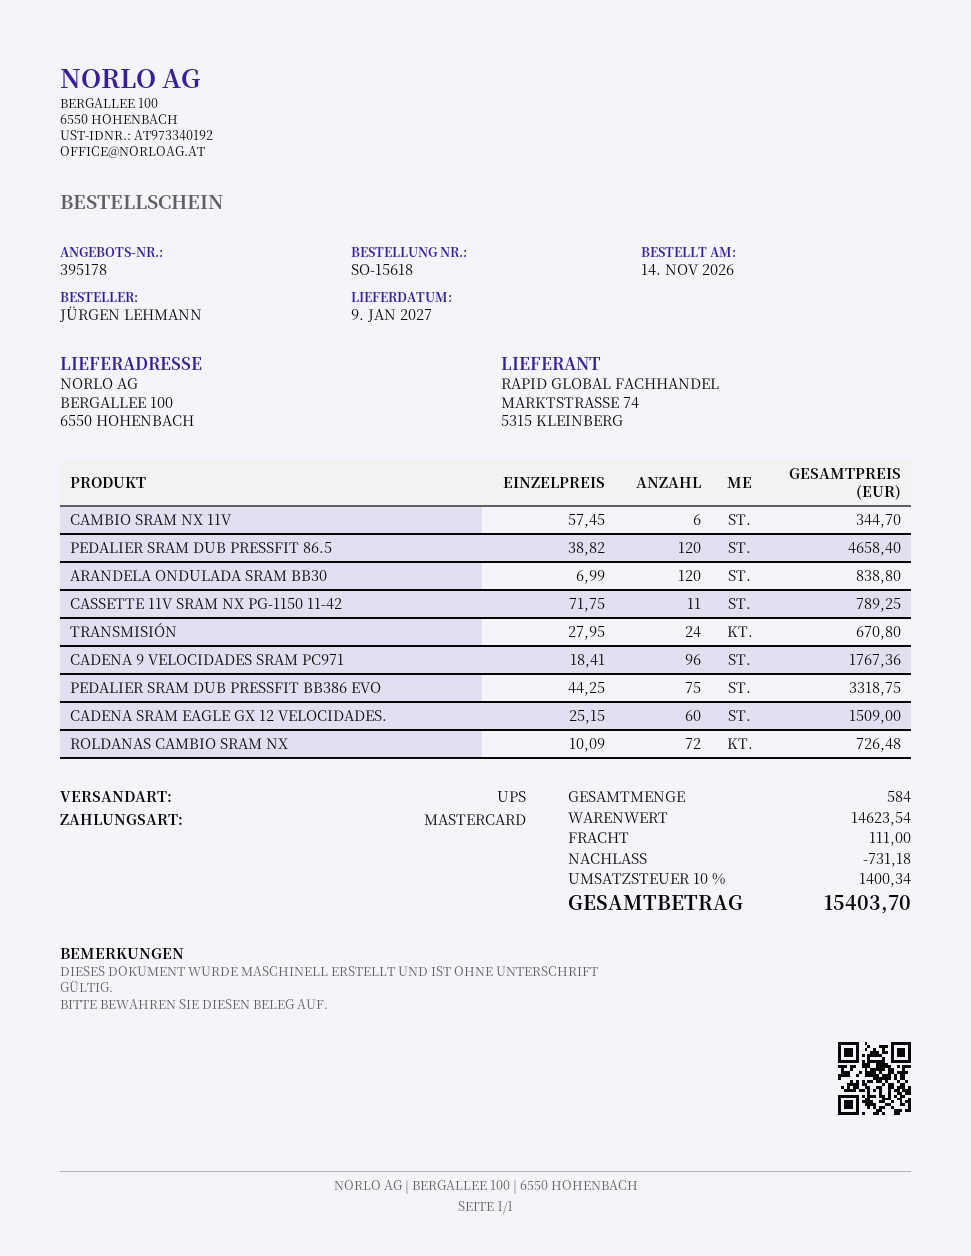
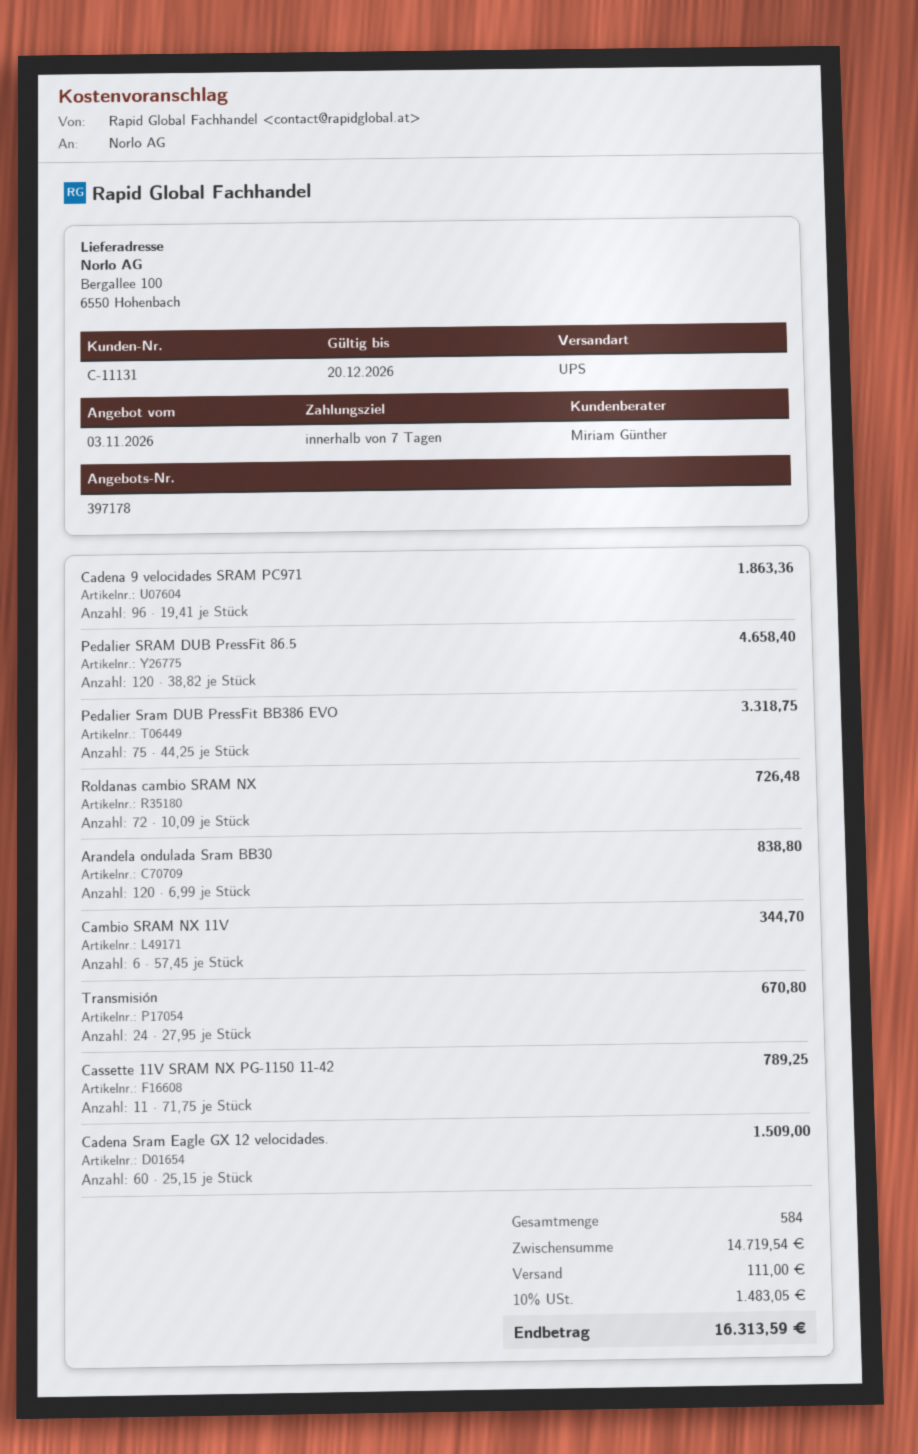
quote number: 395178 -> 397178
CADENA 9 VELOCIDADES SRAM PC971: 96 x 18.41 = 1767.36 -> 96 x 19.41 = 1863.36
subtotal: 14623.54 -> 14719.54
discount: 731.18 -> none
tax: 10% = 1400.34 -> 10% = 1483.05
total: 15403.70 -> 16313.59

